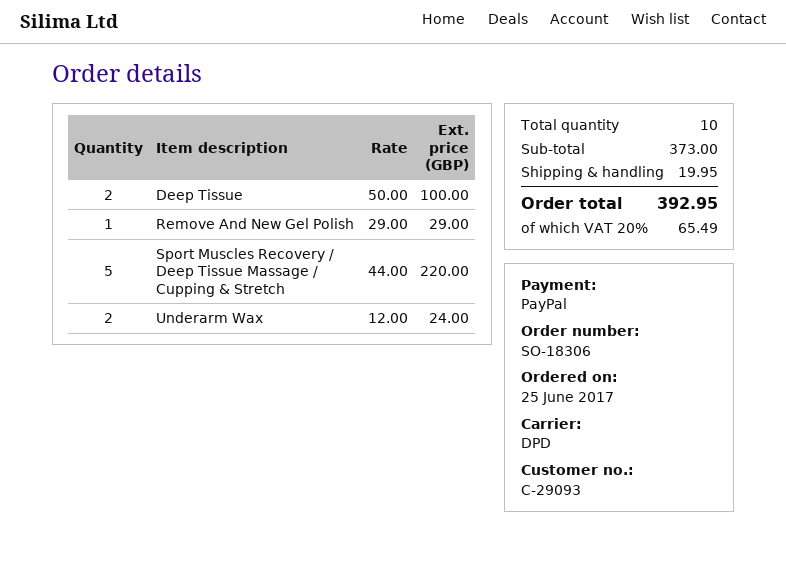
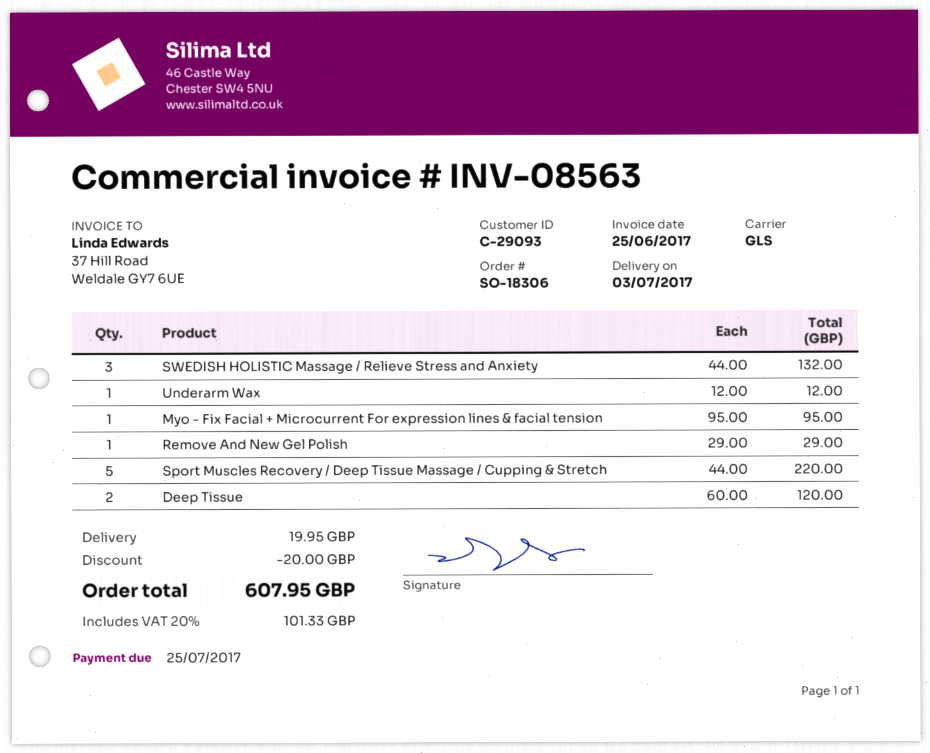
shipping method: DPD -> GLS
Deep Tissue: 2 x 50.00 = 100.00 -> 2 x 60.00 = 120.00
Underarm Wax: 2 x 12.00 = 24.00 -> 1 x 12.00 = 12.00
SWEDISH HOLISTIC Massage / Relieve Stress and Anxiety: none -> 3 x 44.00 = 132.00
Myo - Fix Facial + Microcurrent For expression lines & facial tension: none -> 1 x 95.00 = 95.00
discount: none -> 20.00
tax: 20% = 65.49 -> 20% = 101.33
total: 392.95 -> 607.95

